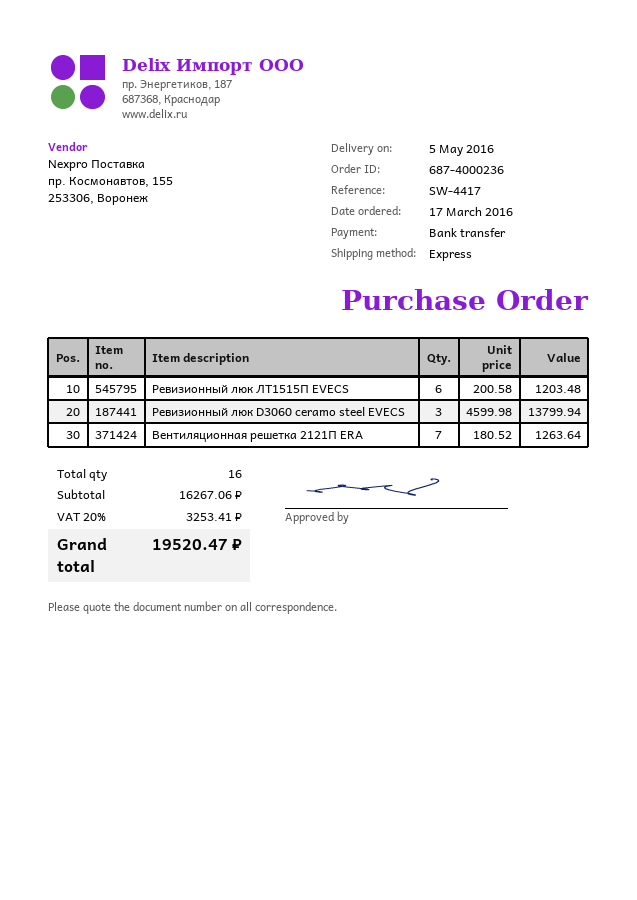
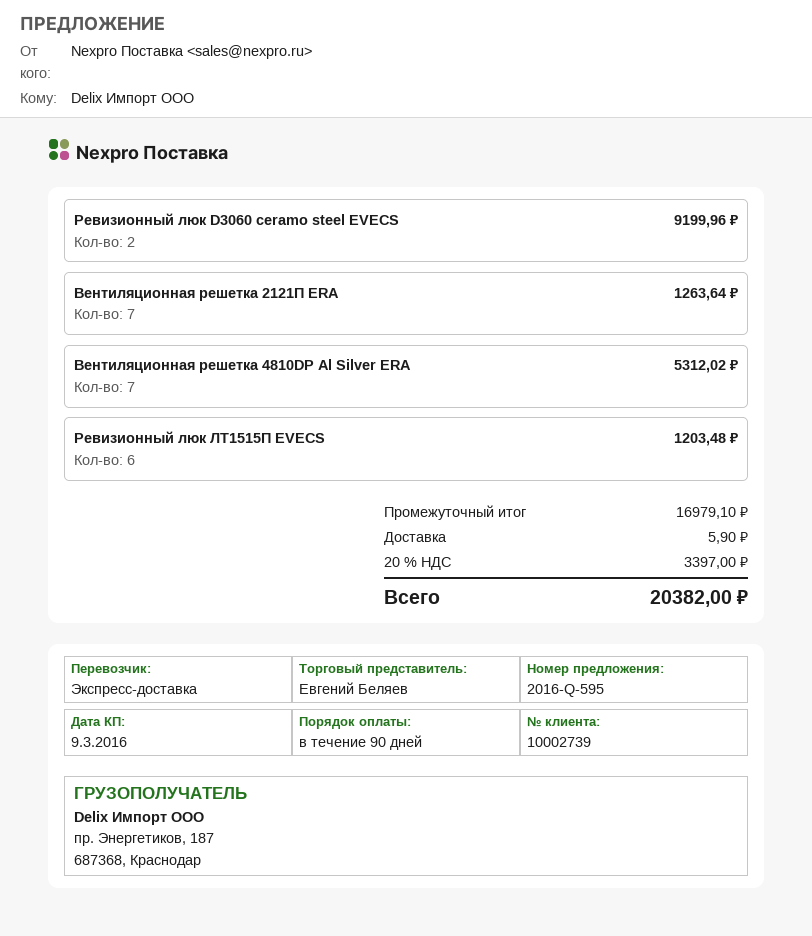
Ревизионный люк D3060 ceramo steel EVECS: 3 for 13799.94 -> 2 for 9199.96
Вентиляционная решетка 4810DP Al Silver ERA: none -> 7 for 5312.02
subtotal: 16267.06 -> 16979.10
shipping: none -> 5.90
tax: 20% = 3253.41 -> 20% = 3397.00
total: 19520.47 -> 20382.00

